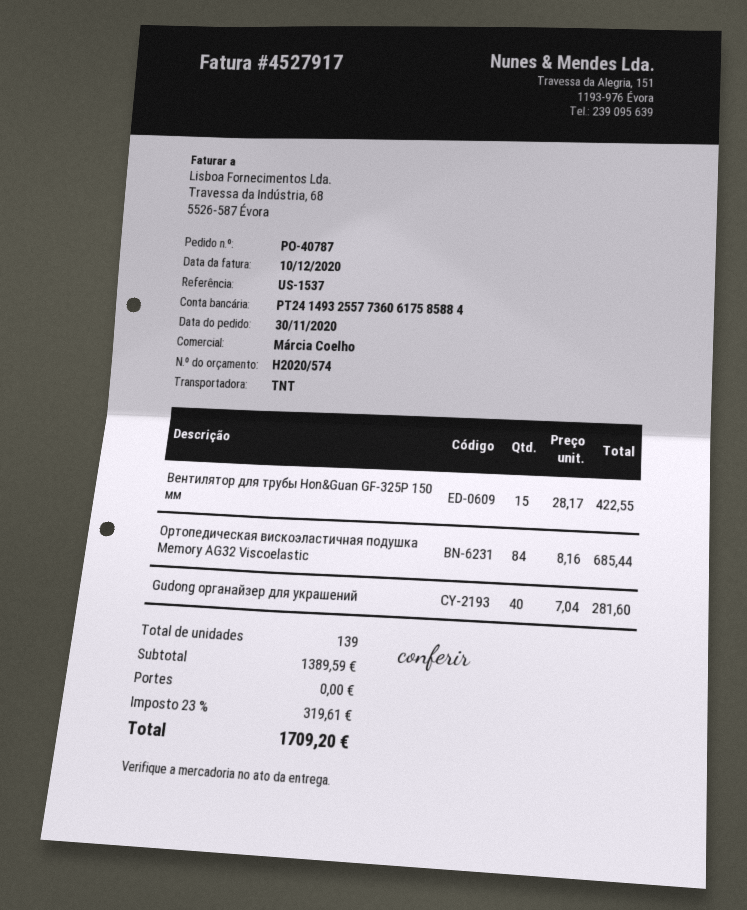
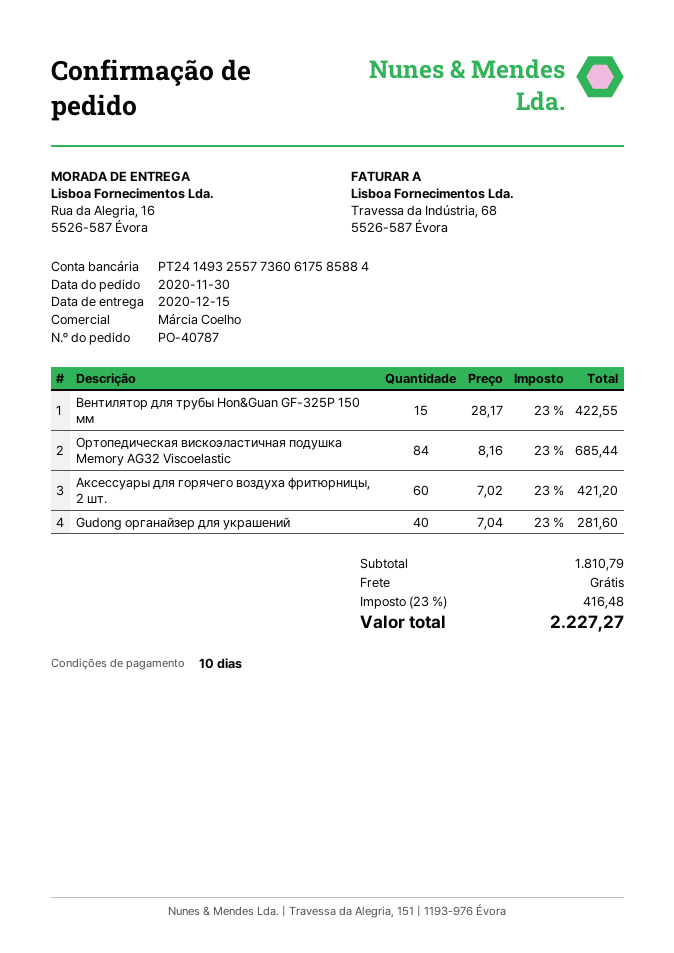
Аксессуары для горячего воздуха фритюрницы, 2 шт.: none -> 60 x 7.02 = 421.20
subtotal: 1389.59 -> 1810.79
tax: 23% = 319.61 -> 23% = 416.48
total: 1709.20 -> 2227.27

